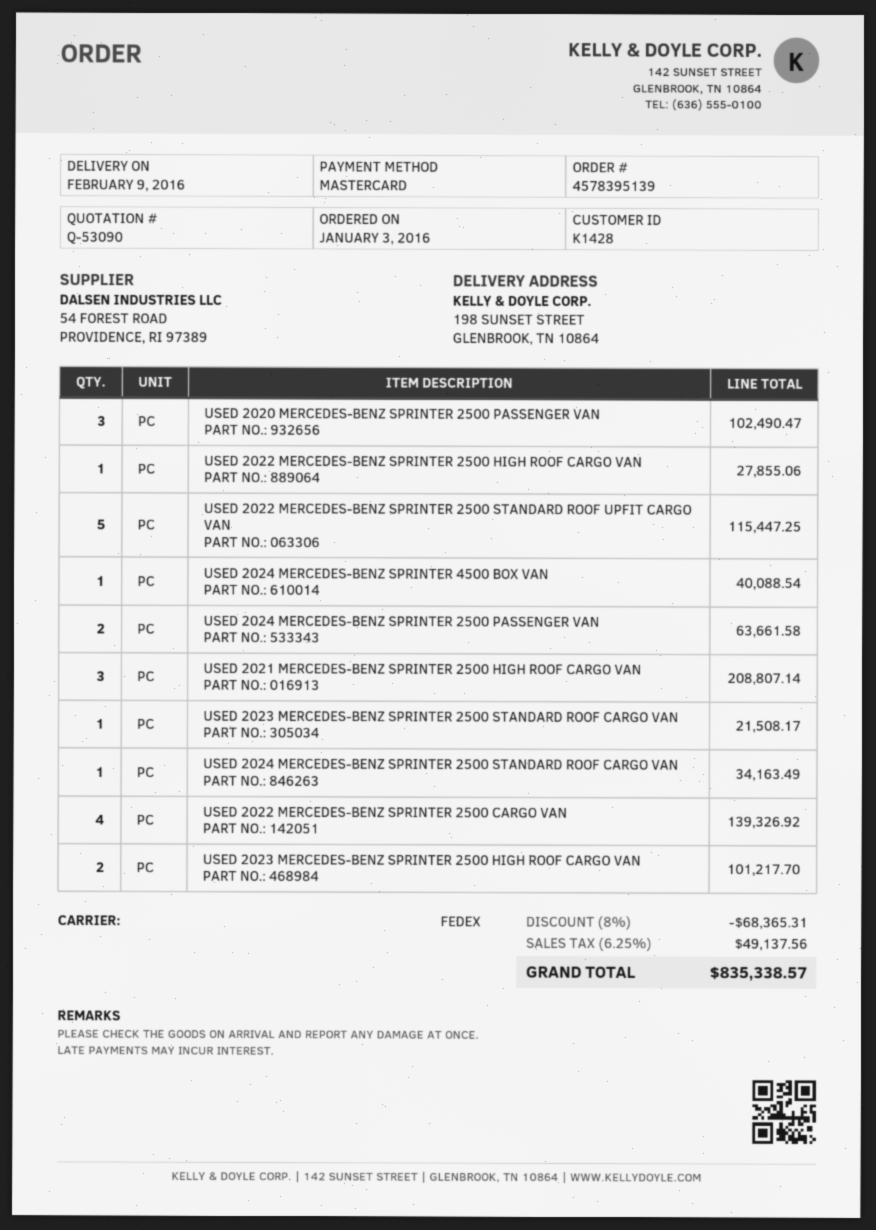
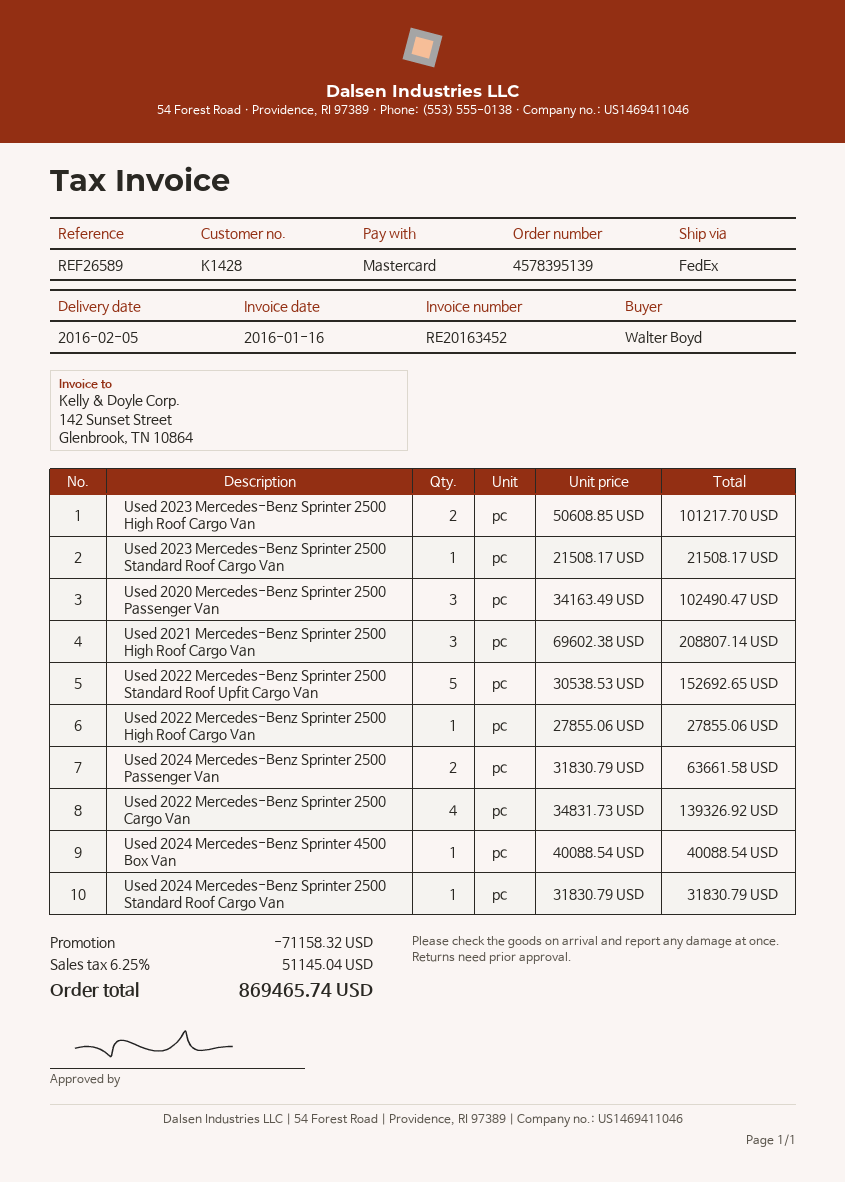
delivery date: 2016-02-09 -> 2016-02-05
USED 2022 MERCEDES-BENZ SPRINTER 2500 STANDARD ROOF UPFIT CARGO VAN: 5 for 115447.25 -> 5 for 152692.65
USED 2024 MERCEDES-BENZ SPRINTER 2500 STANDARD ROOF CARGO VAN: 1 for 34163.49 -> 1 for 31830.79
discount: 68365.31 -> 71158.32
tax: 6.25% = 49137.56 -> 6.25% = 51145.04
total: 835338.57 -> 869465.74

